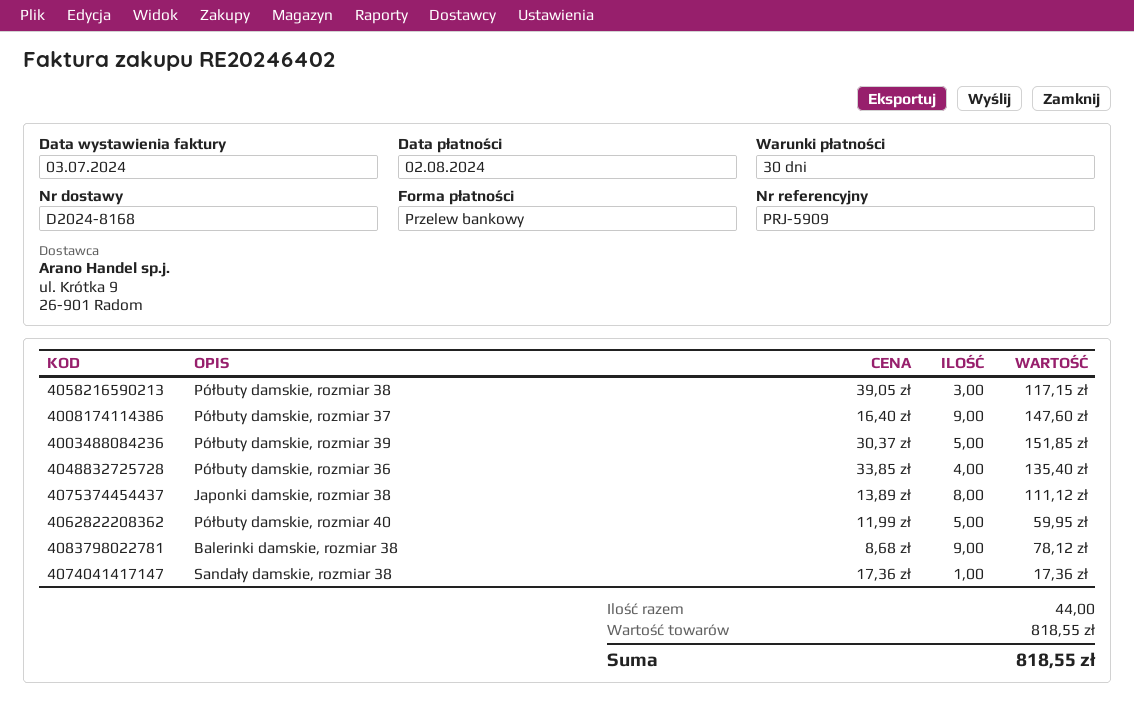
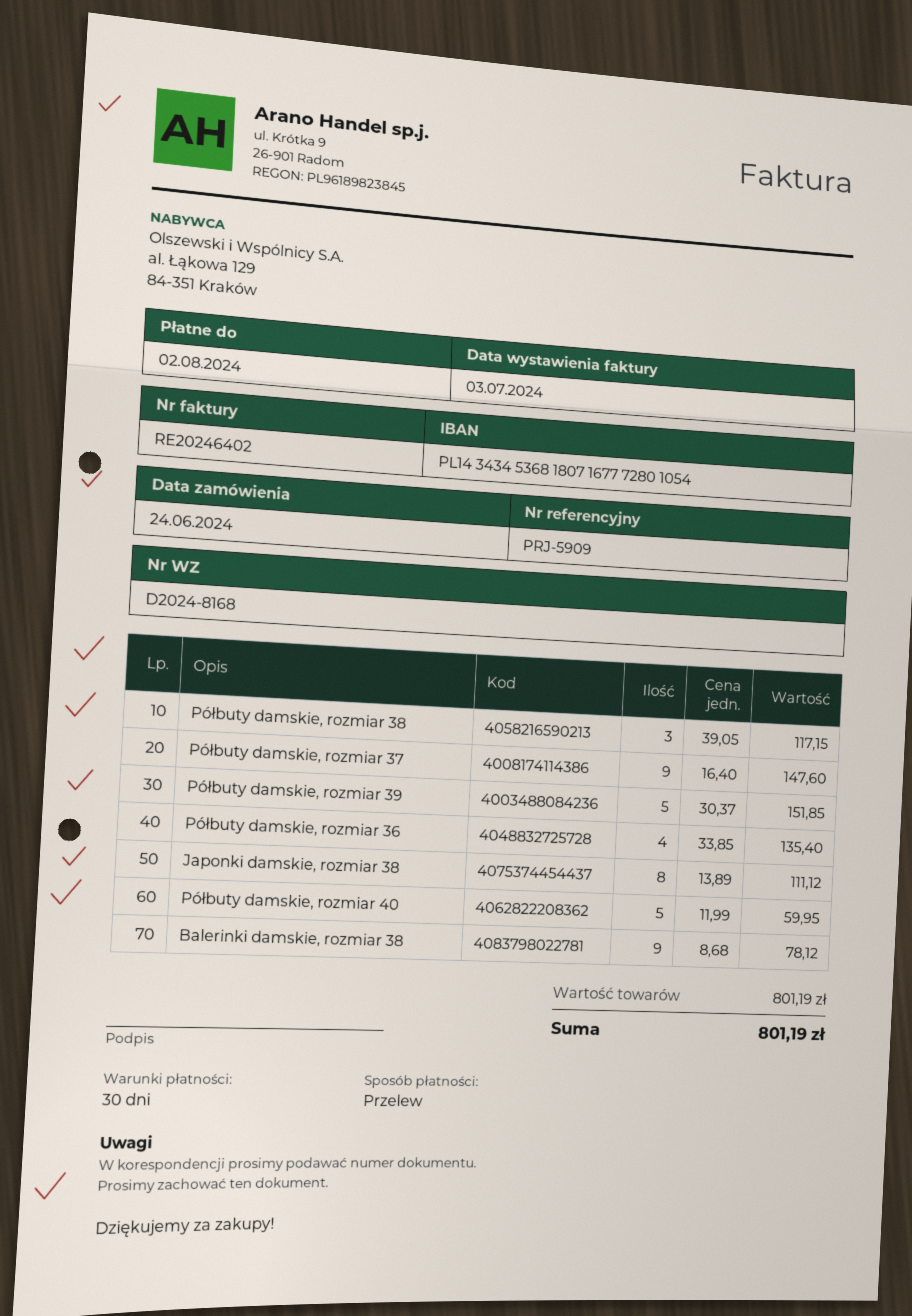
Sandały damskie, rozmiar 38: 1 x 17.36 = 17.36 -> none
subtotal: 818.55 -> 801.19
total: 818.55 -> 801.19

